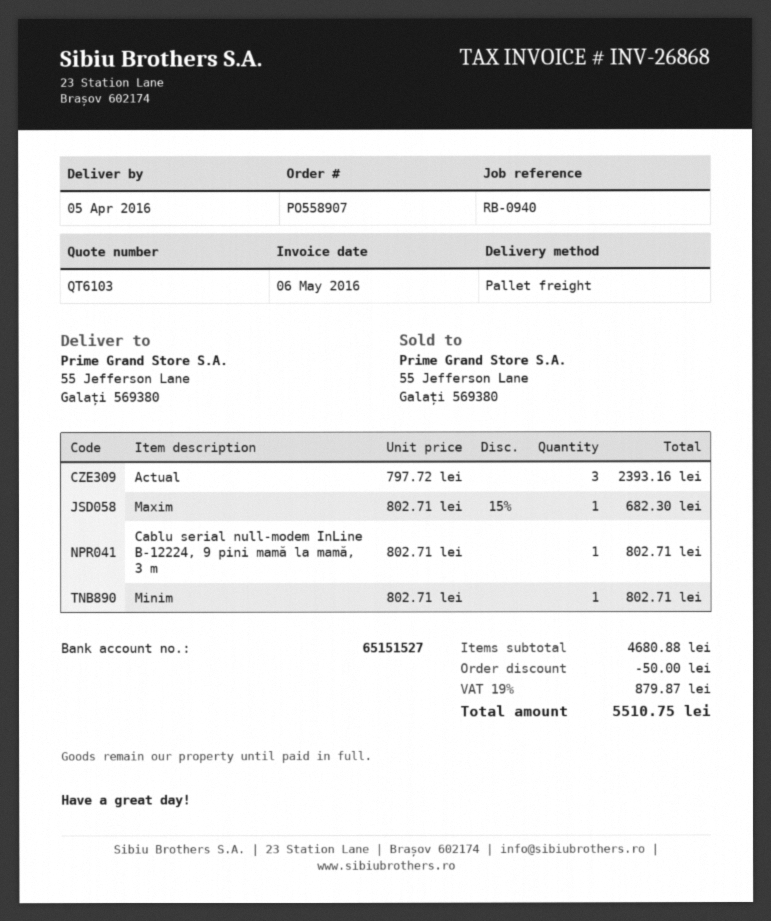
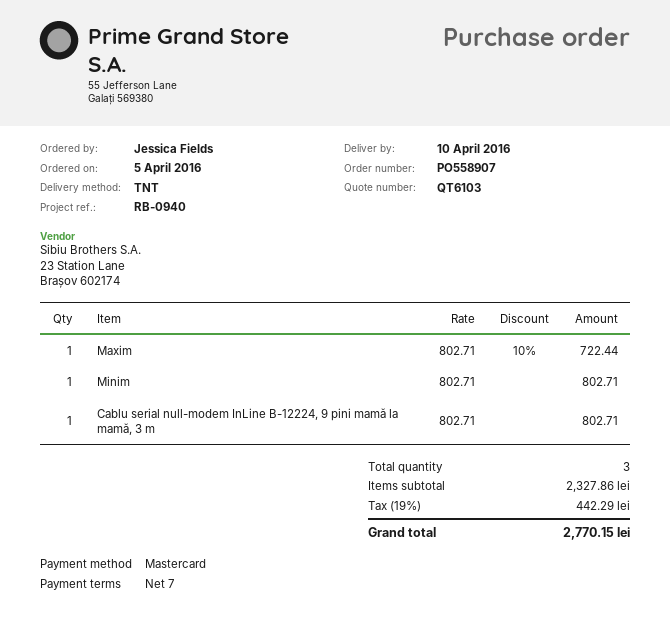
delivery date: 2016-04-05 -> 2016-04-10
shipping method: pallet freight -> TNT
Actual: 3 x 797.72 = 2393.16 -> none
Maxim: 1 x 802.71 - 15% = 682.30 -> 1 x 802.71 - 10% = 722.44
subtotal: 4680.88 -> 2327.86
discount: 50.00 -> none
tax: 19% = 879.87 -> 19% = 442.29
total: 5510.75 -> 2770.15

